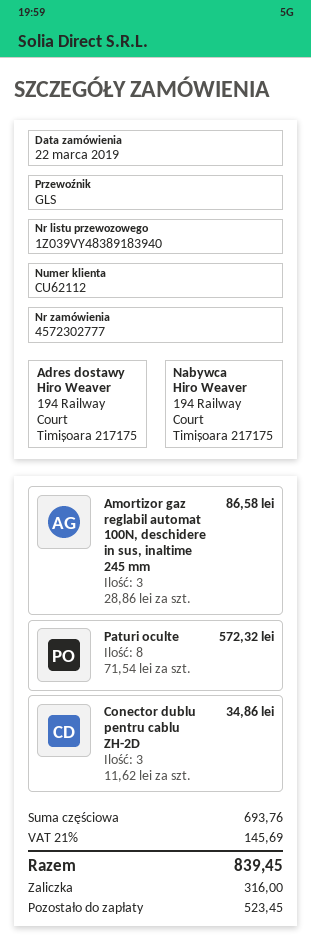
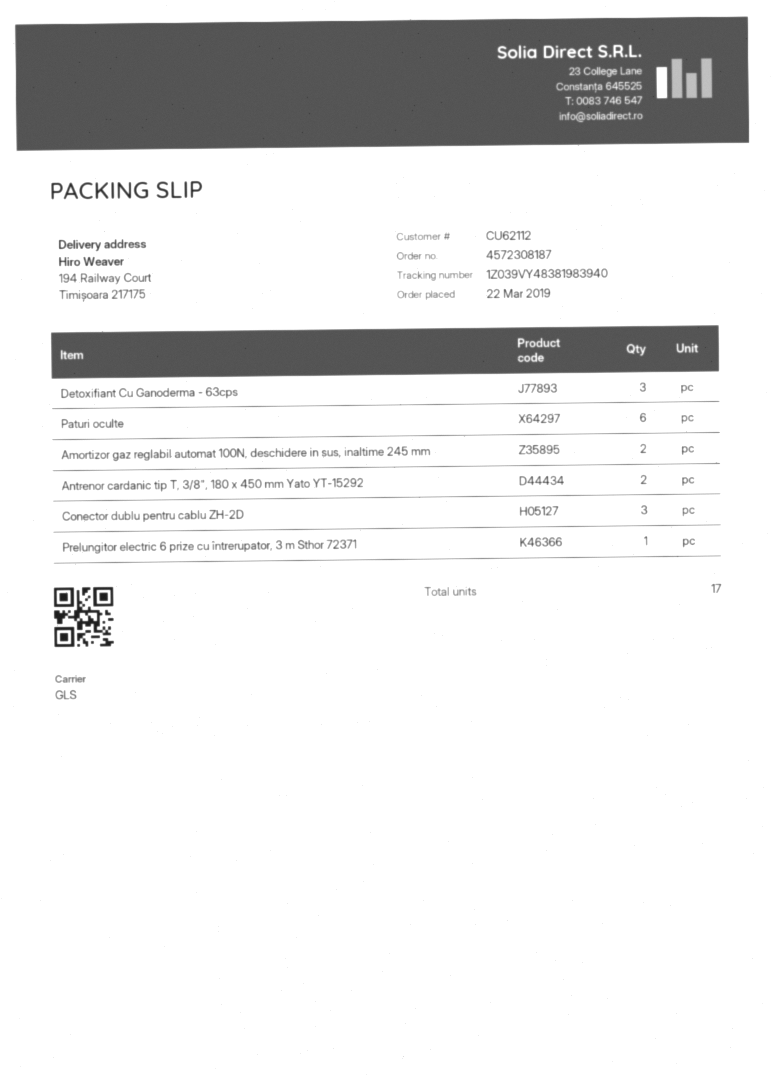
order number: 4572302777 -> 4572308187
tracking number: 1Z039VY48389183940 -> 1Z039VY48381983940
Amortizor gaz reglabil automat 100N, deschidere in sus, inaltime 245 mm: 3 -> 2
Paturi oculte: 8 -> 6
Detoxifiant Cu Ganoderma - 63cps: none -> 3
Antrenor cardanic tip T, 3/8", 180 x 450 mm Yato YT-15292: none -> 2
Prelungitor electric 6 prize cu întrerupator, 3 m Sthor 72371: none -> 1

